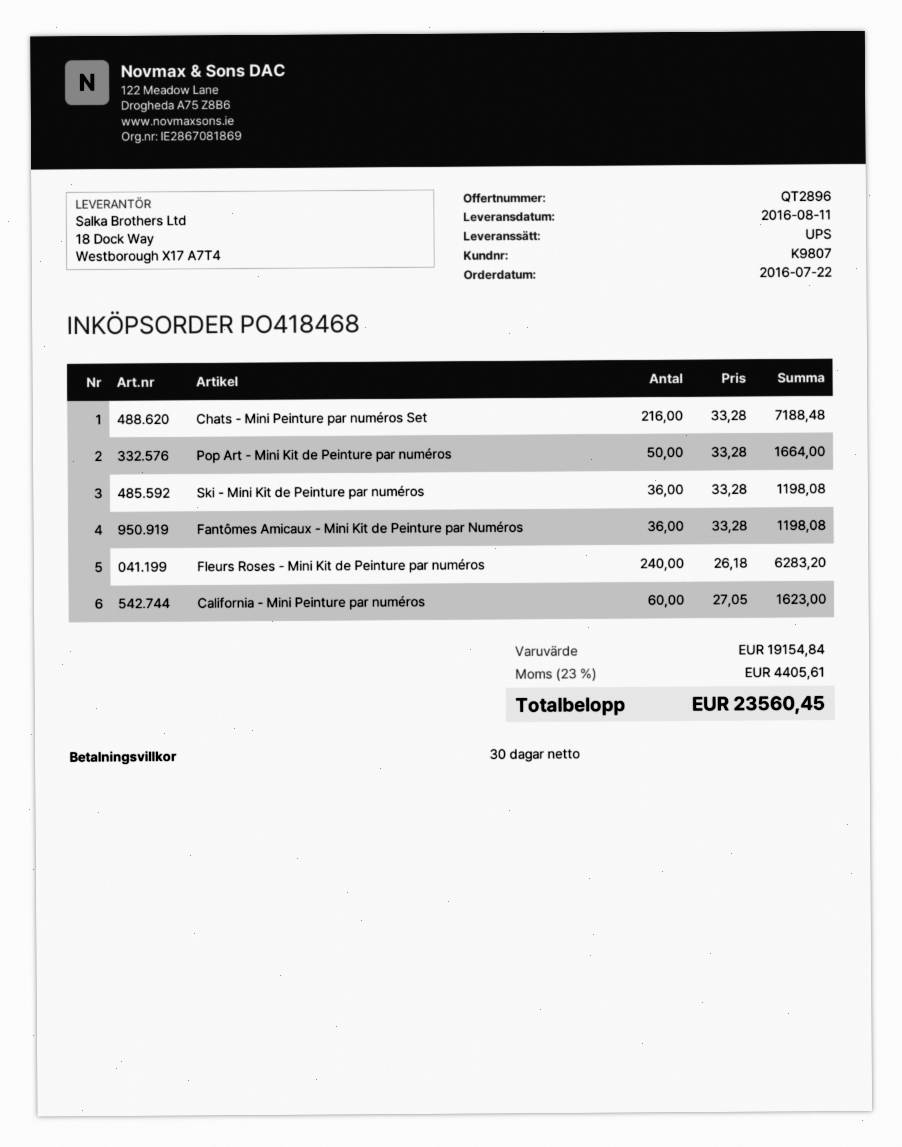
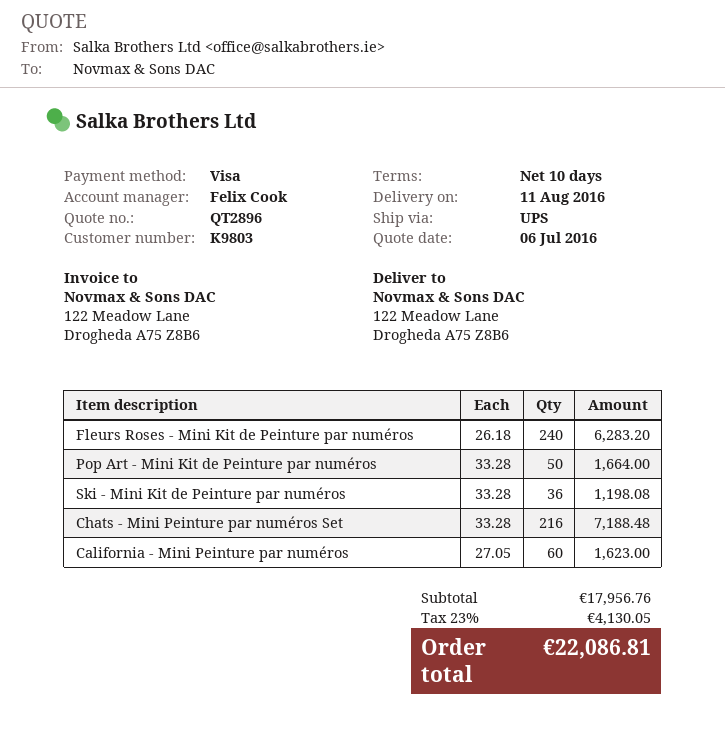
payment terms: 30 days -> 10 days
customer number: K9807 -> K9803
Fantômes Amicaux - Mini Kit de Peinture par Numéros: 36 x 33.28 = 1198.08 -> none
subtotal: 19154.84 -> 17956.76
tax: 23% = 4405.61 -> 23% = 4130.05
total: 23560.45 -> 22086.81

